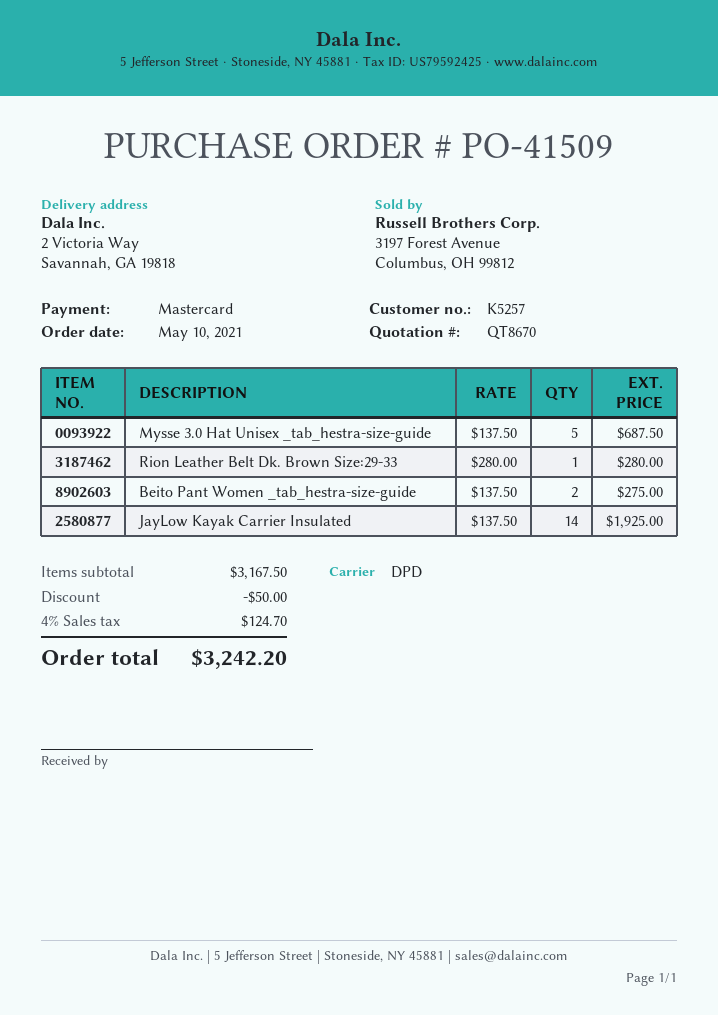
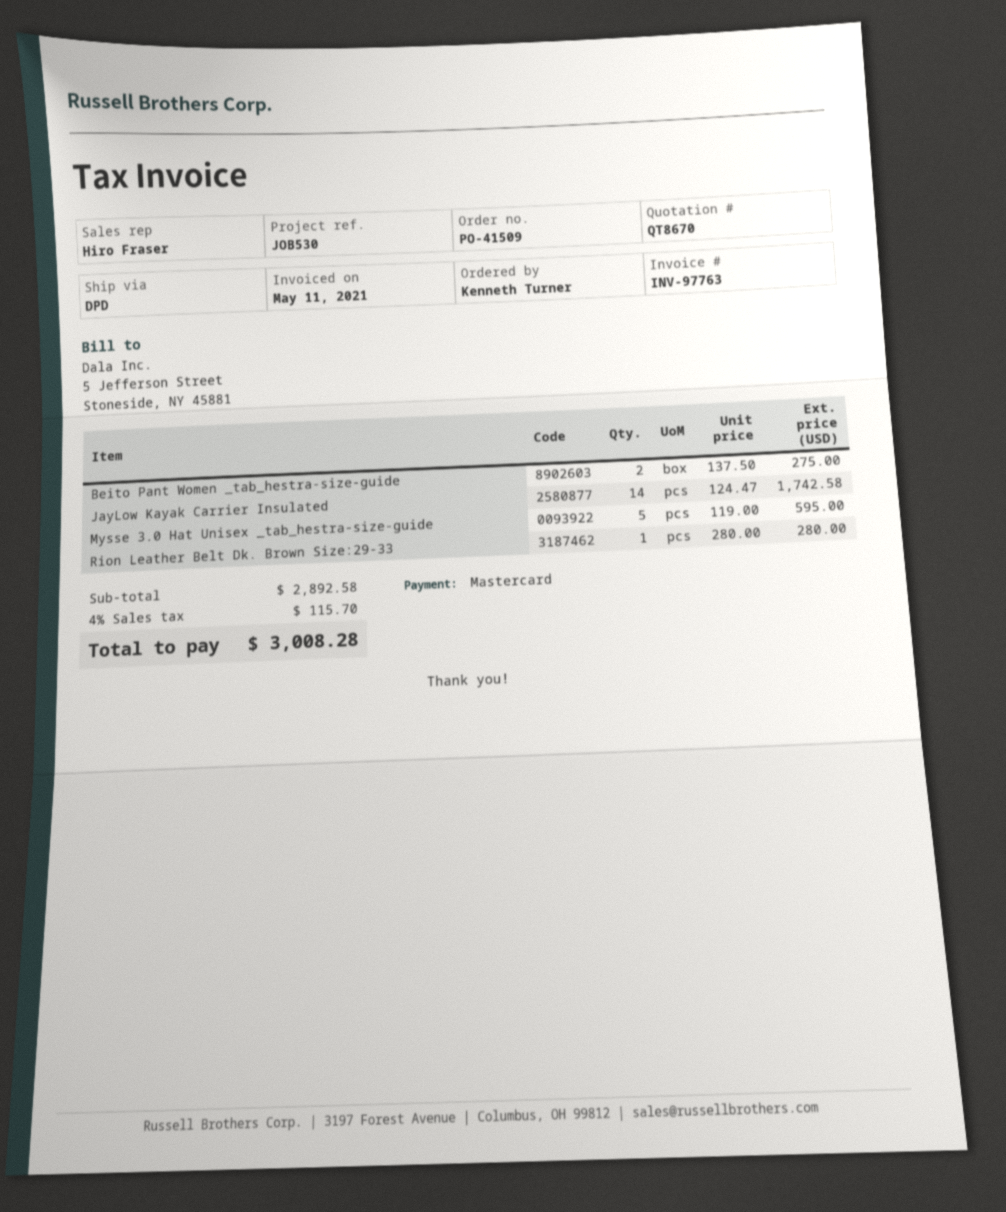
Mysse 3.0 Hat Unisex _tab_hestra-size-guide: 5 x 137.50 = 687.50 -> 5 x 119.00 = 595.00
JayLow Kayak Carrier Insulated: 14 x 137.50 = 1925.00 -> 14 x 124.47 = 1742.58
subtotal: 3167.50 -> 2892.58
discount: 50.00 -> none
tax: 4% = 124.70 -> 4% = 115.70
total: 3242.20 -> 3008.28

